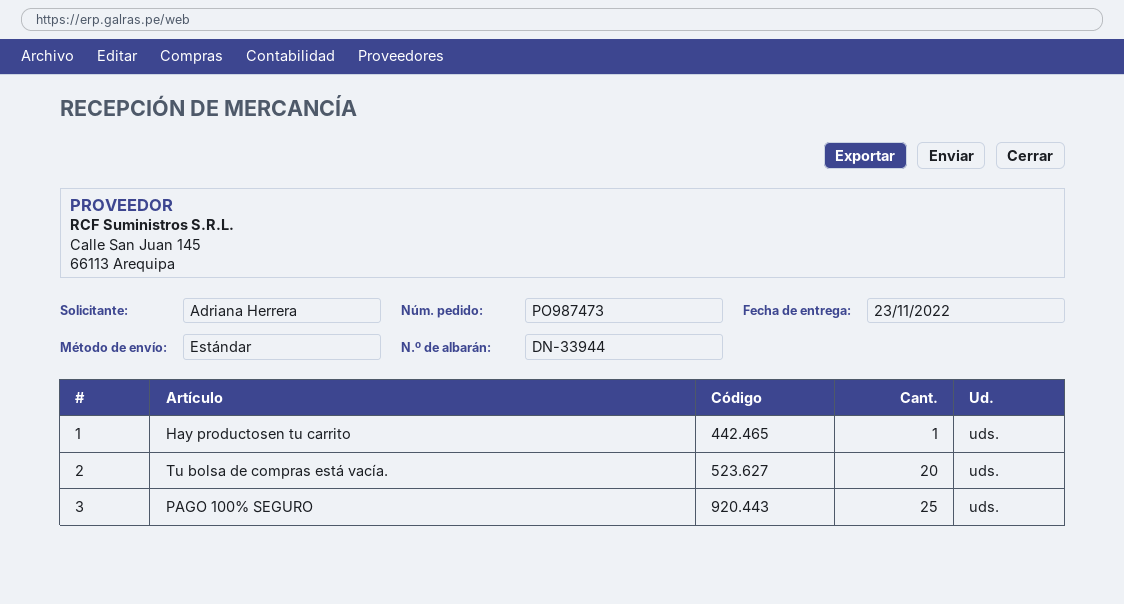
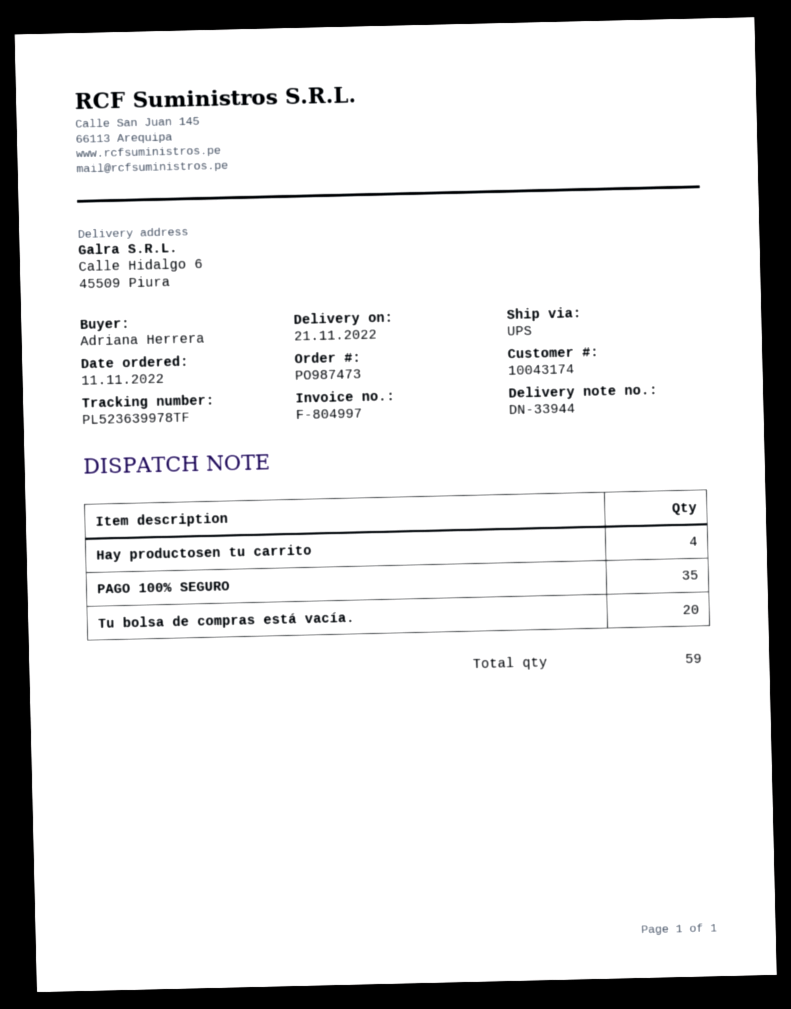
delivery date: 2022-11-23 -> 2022-11-21
shipping method: standard -> UPS
Hay productosen tu carrito: 1 -> 4
PAGO 100% SEGURO: 25 -> 35

